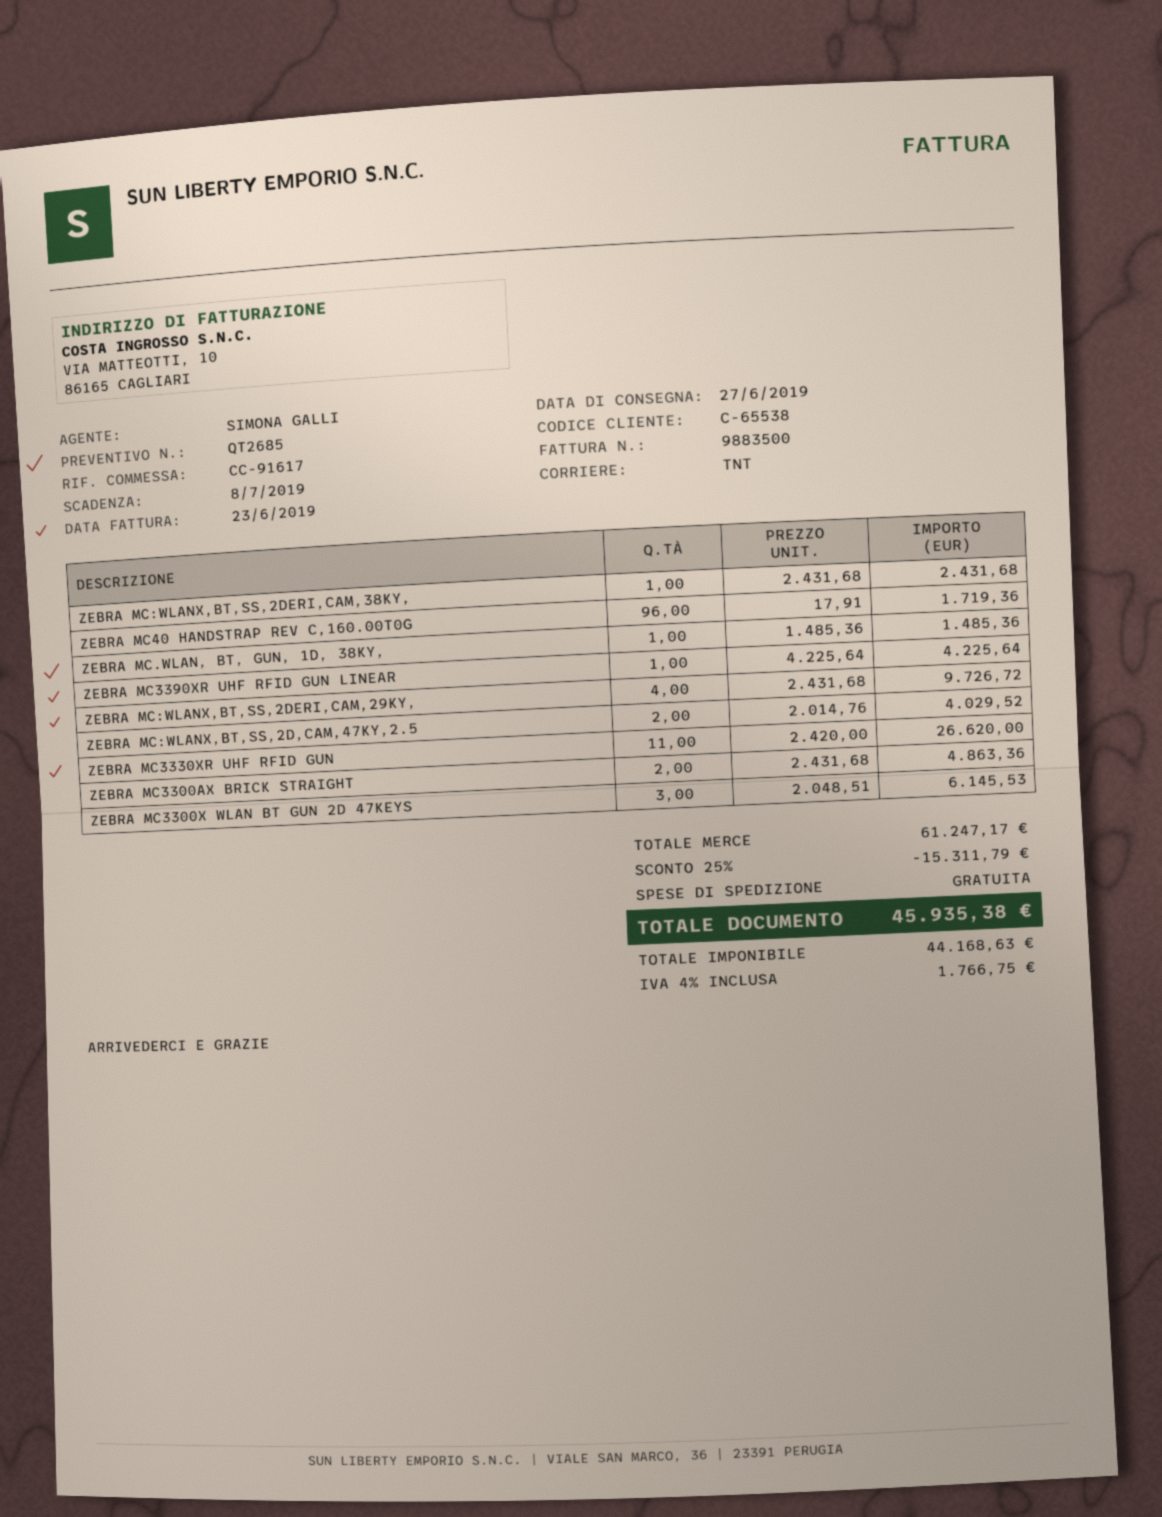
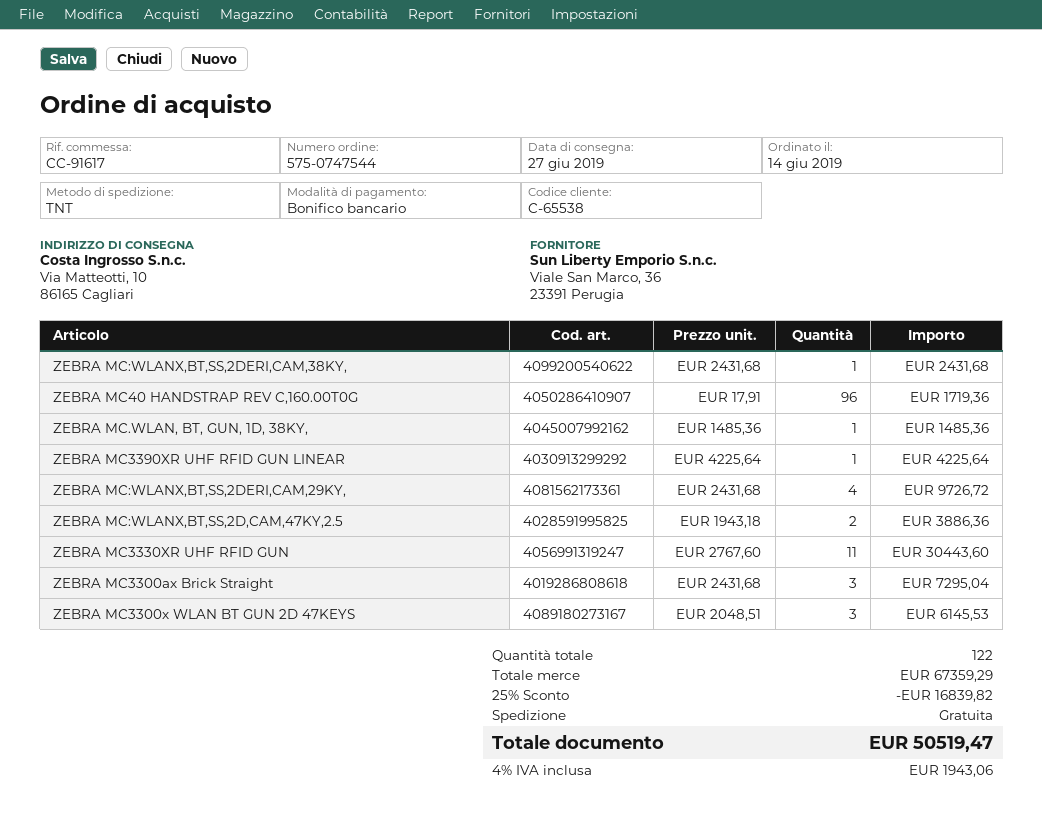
ZEBRA MC:WLANX,BT,SS,2D,CAM,47KY,2.5: 2 x 2014.76 = 4029.52 -> 2 x 1943.18 = 3886.36
ZEBRA MC3330XR UHF RFID GUN: 11 x 2420.00 = 26620.00 -> 11 x 2767.60 = 30443.60
ZEBRA MC3300AX BRICK STRAIGHT: 2 x 2431.68 = 4863.36 -> 3 x 2431.68 = 7295.04
subtotal: 61247.17 -> 67359.29
discount: 25% = 15311.79 -> 25% = 16839.82
tax: 4% = 1766.75 -> 4% = 1943.06
total: 45935.38 -> 50519.47

